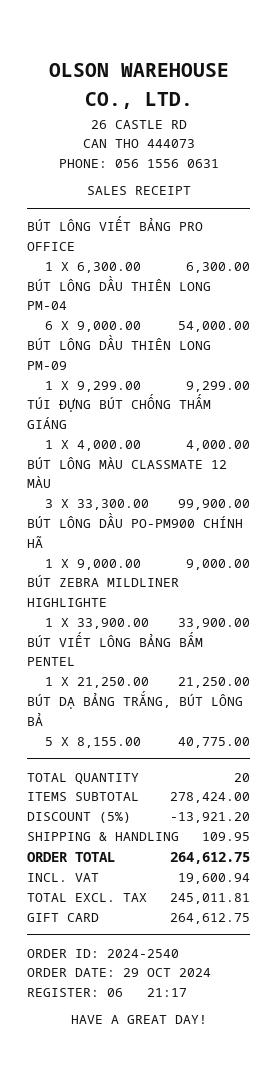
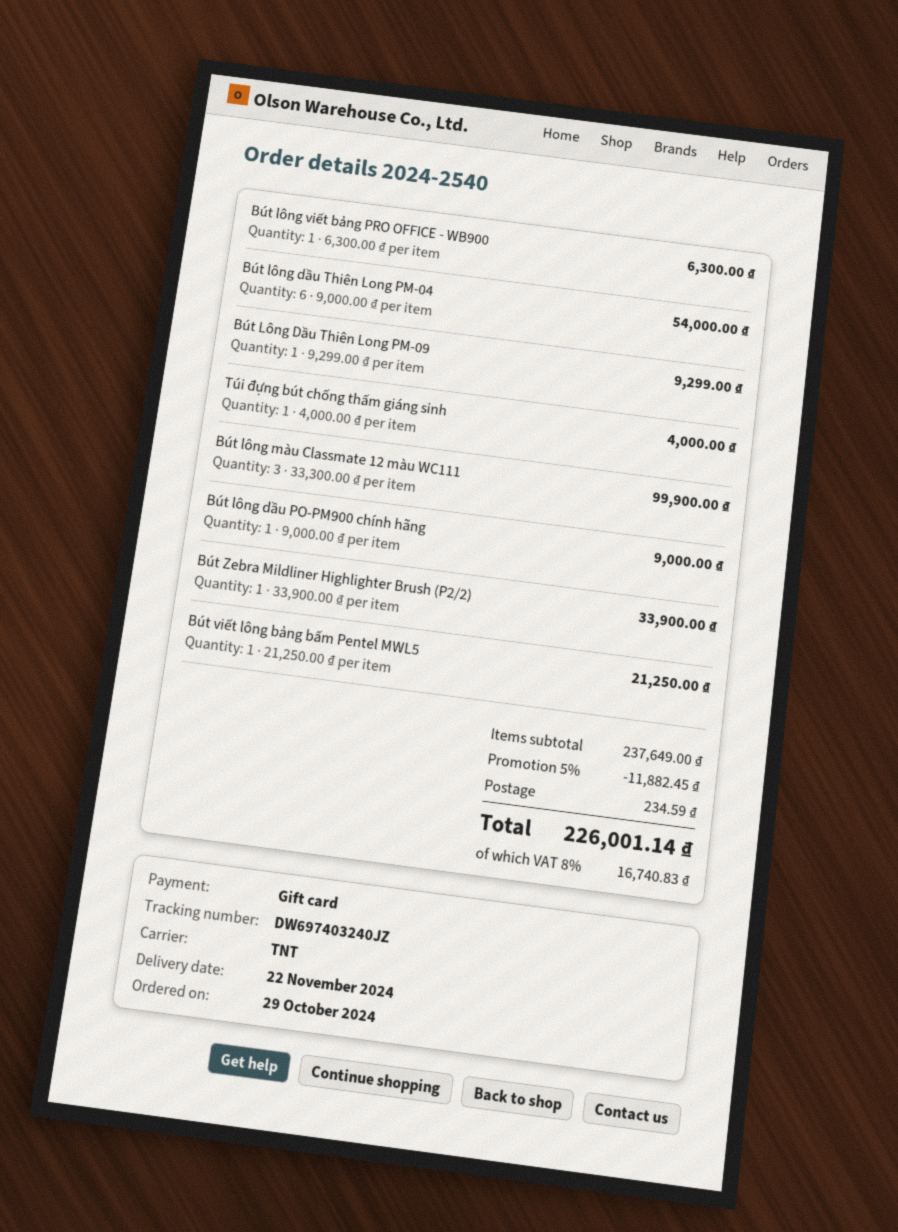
BÚT DẠ BẢNG TRẮNG, BÚT LÔNG BẢ: 5 x 8155.00 = 40775.00 -> none
subtotal: 278424.00 -> 237649.00
discount: 5% = 13921.20 -> 5% = 11882.45
shipping: 109.95 -> 234.59
tax: 19600.94 -> 16740.83
total: 264612.75 -> 226001.14

